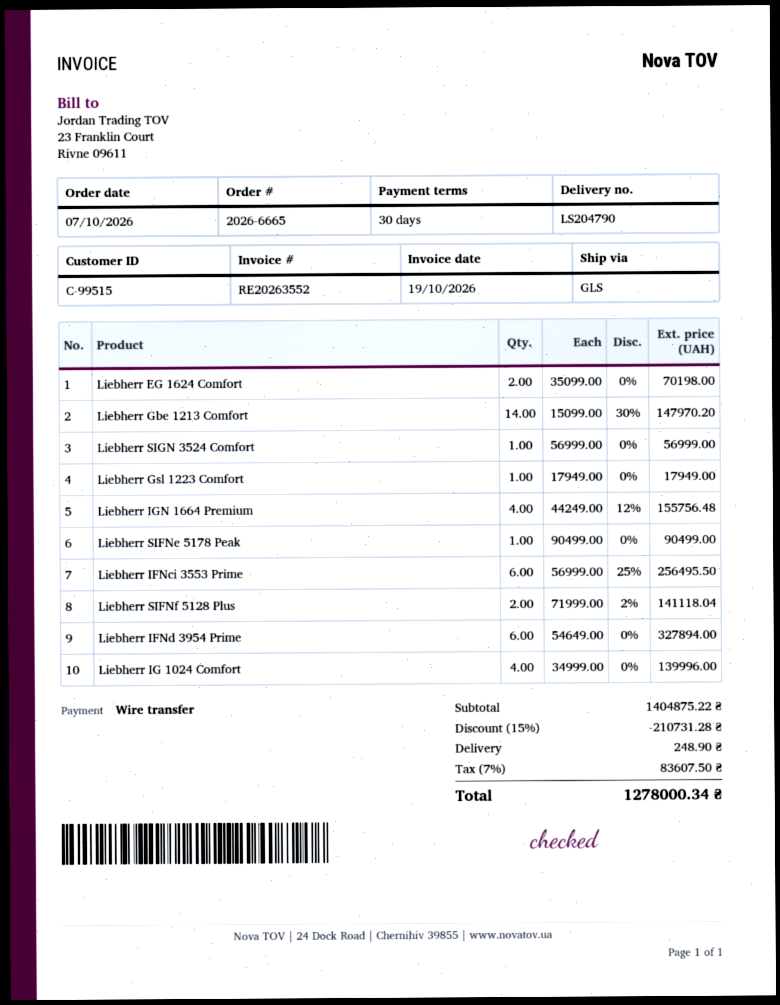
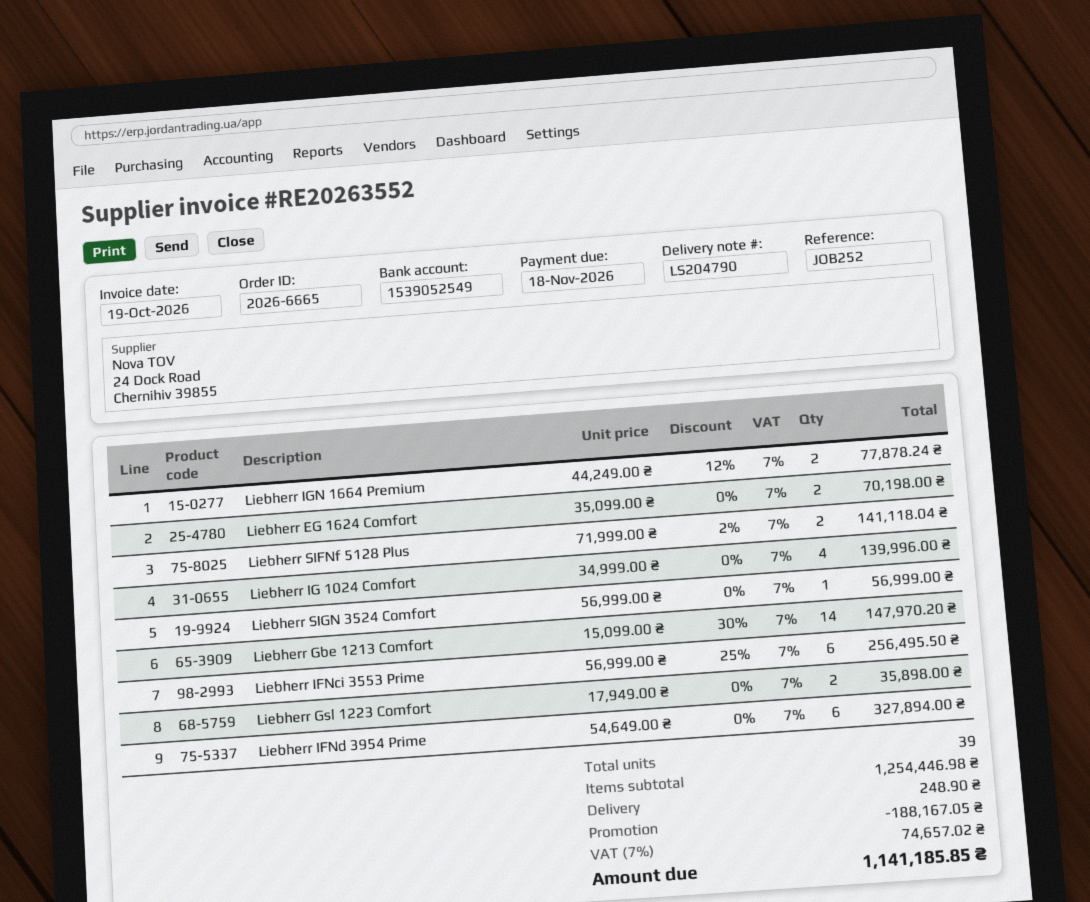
Liebherr Gsl 1223 Comfort: 1 x 17949.00 = 17949.00 -> 2 x 17949.00 = 35898.00
Liebherr IGN 1664 Premium: 4 x 44249.00 - 12% = 155756.48 -> 2 x 44249.00 - 12% = 77878.24
Liebherr SIFNe 5178 Peak: 1 x 90499.00 = 90499.00 -> none
subtotal: 1404875.22 -> 1254446.98
discount: 210731.28 -> 188167.05
tax: 7% = 83607.50 -> 7% = 74657.02
total: 1278000.34 -> 1141185.85

